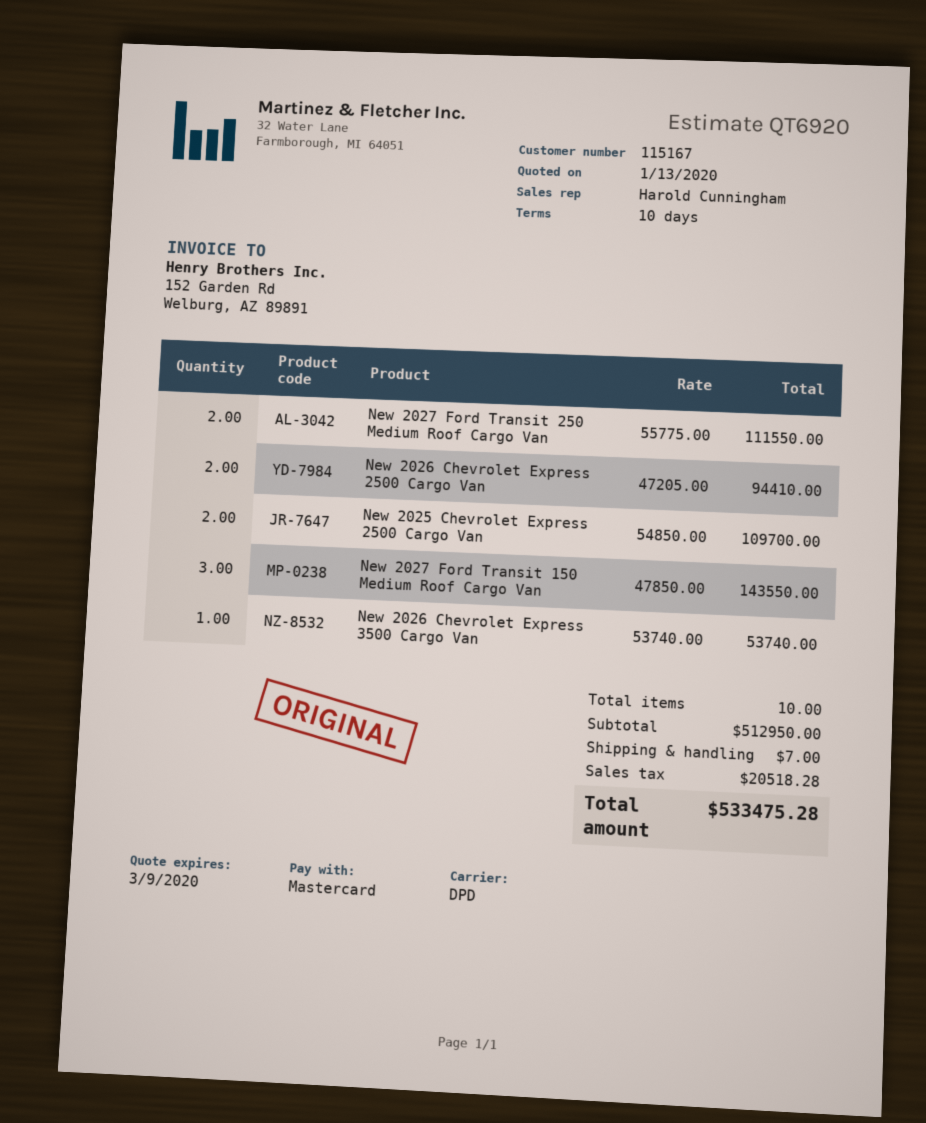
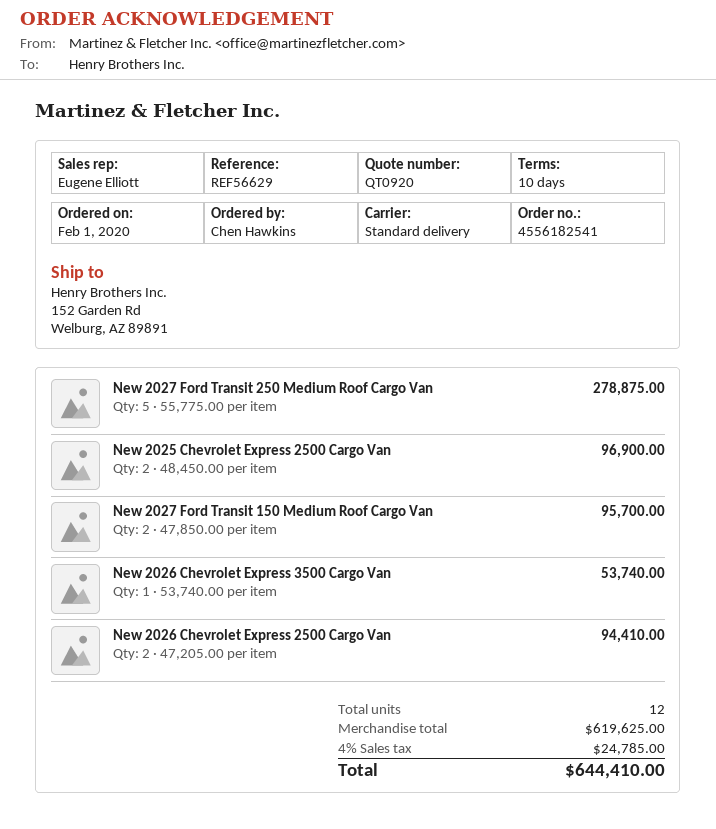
quote number: QT6920 -> QT0920
sales rep: Harold Cunningham -> Eugene Elliott
shipping method: DPD -> standard
New 2027 Ford Transit 250 Medium Roof Cargo Van: 2 x 55775.00 = 111550.00 -> 5 x 55775.00 = 278875.00
New 2025 Chevrolet Express 2500 Cargo Van: 2 x 54850.00 = 109700.00 -> 2 x 48450.00 = 96900.00
New 2027 Ford Transit 150 Medium Roof Cargo Van: 3 x 47850.00 = 143550.00 -> 2 x 47850.00 = 95700.00
total quantity: 10 -> 12
subtotal: 512950.00 -> 619625.00
shipping: 7.00 -> none
tax: 20518.28 -> 24785.00
total: 533475.28 -> 644410.00

